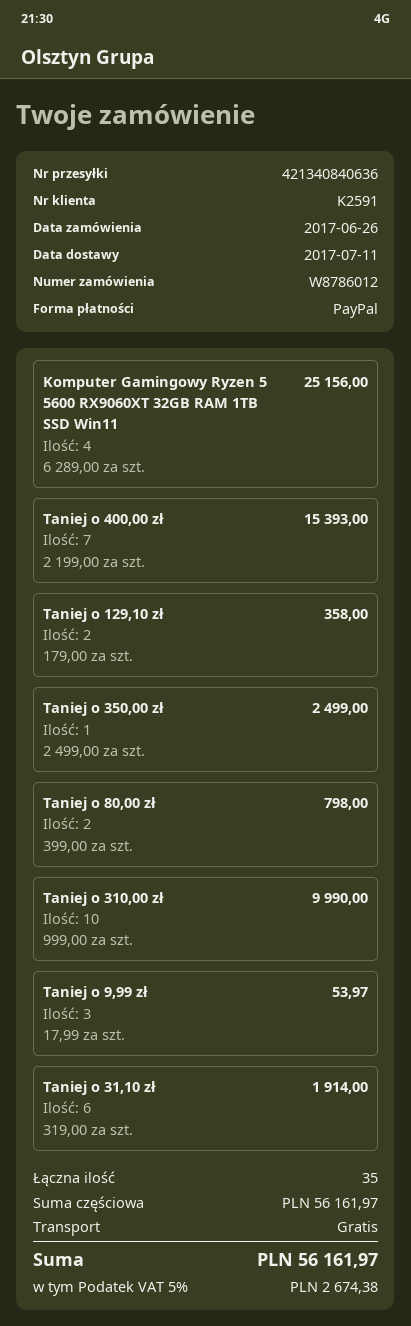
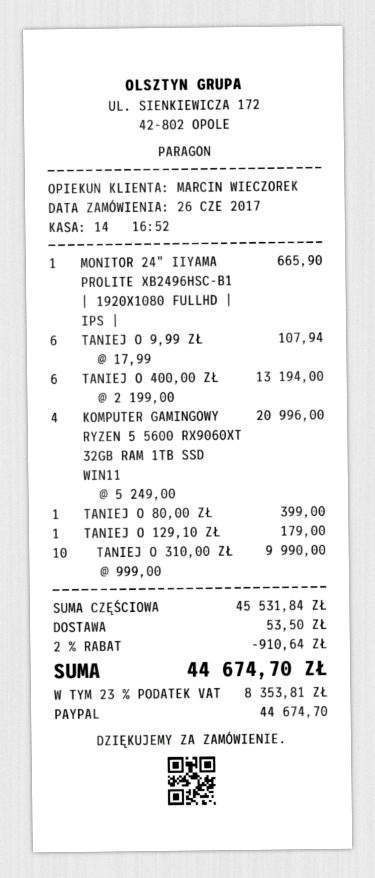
Komputer Gamingowy Ryzen 5 5600 RX9060XT 32GB RAM 1TB SSD Win11: 4 x 6289.00 = 25156.00 -> 4 x 5249.00 = 20996.00
Taniej o 400,00 zł: 7 x 2199.00 = 15393.00 -> 6 x 2199.00 = 13194.00
Taniej o 129,10 zł: 2 x 179.00 = 358.00 -> 1 x 179.00 = 179.00
Taniej o 350,00 zł: 1 x 2499.00 = 2499.00 -> none
Taniej o 80,00 zł: 2 x 399.00 = 798.00 -> 1 x 399.00 = 399.00
Taniej o 9,99 zł: 3 x 17.99 = 53.97 -> 6 x 17.99 = 107.94
Taniej o 31,10 zł: 6 x 319.00 = 1914.00 -> none
MONITOR 24" IIYAMA PROLITE XB2496HSC-B1 | 1920X1080 FULLHD | IPS |: none -> 1 x 665.90 = 665.90
subtotal: 56161.97 -> 45531.84
discount: none -> 2% = 910.64
shipping: 0.00 -> 53.50
tax: 5% = 2674.38 -> 23% = 8353.81
total: 56161.97 -> 44674.70

